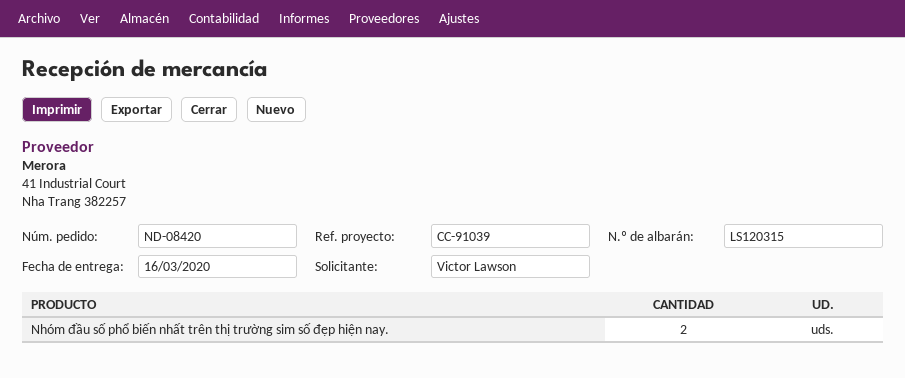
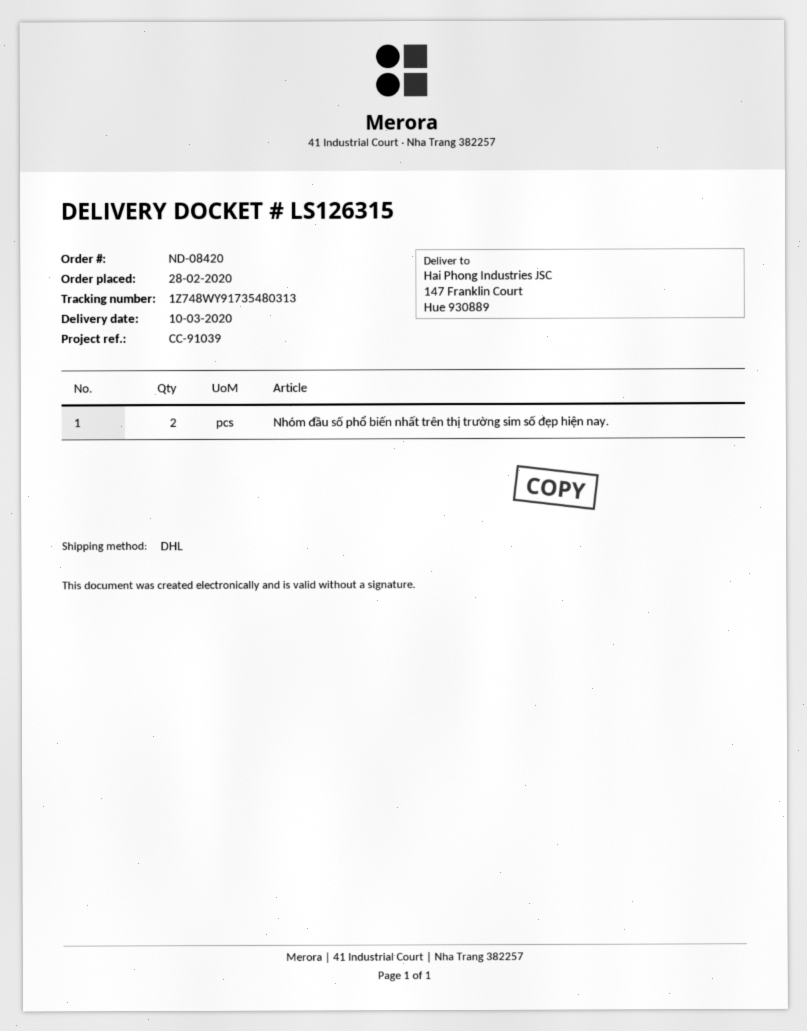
delivery note number: LS120315 -> LS126315
delivery date: 2020-03-16 -> 2020-03-10

